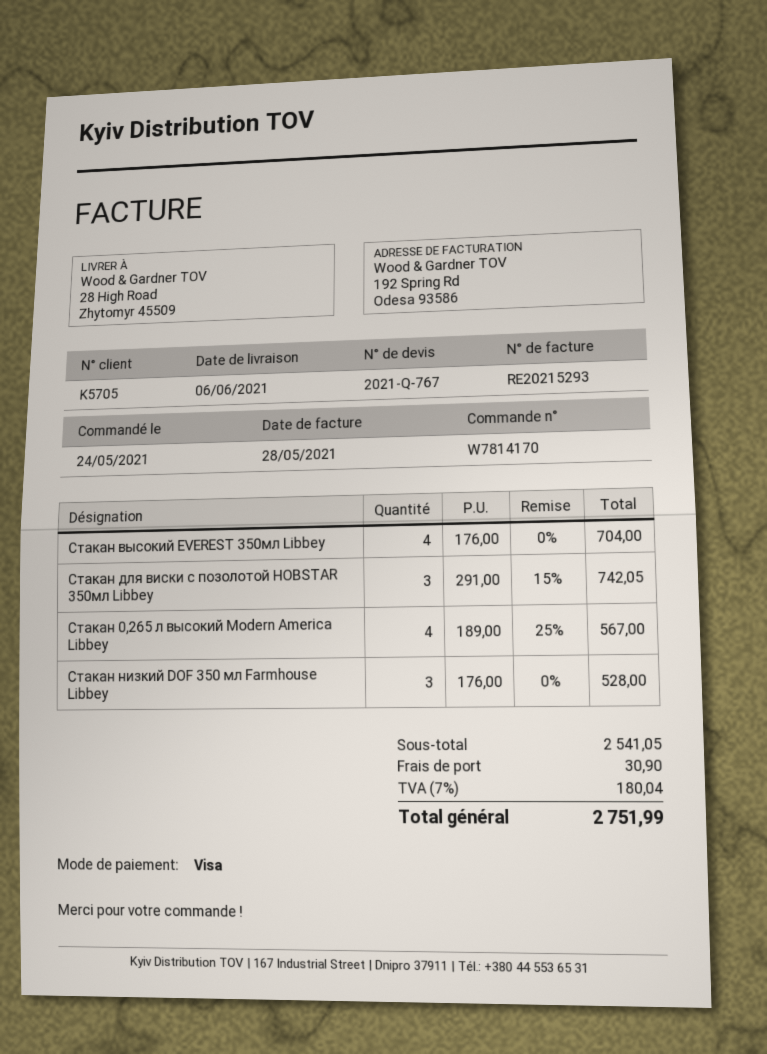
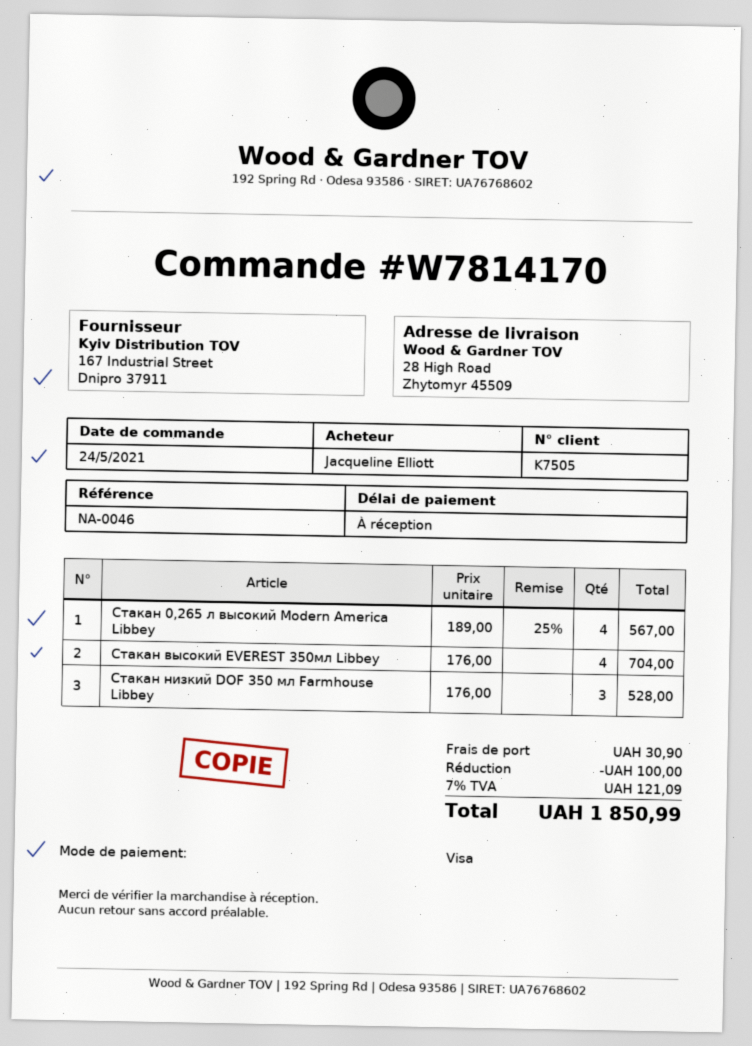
customer number: K5705 -> K7505
Стакан для виски с позолотой HOBSTAR 350мл Libbey: 3 x 291.00 - 15% = 742.05 -> none
discount: none -> 100.00
tax: 7% = 180.04 -> 7% = 121.09
total: 2751.99 -> 1850.99

